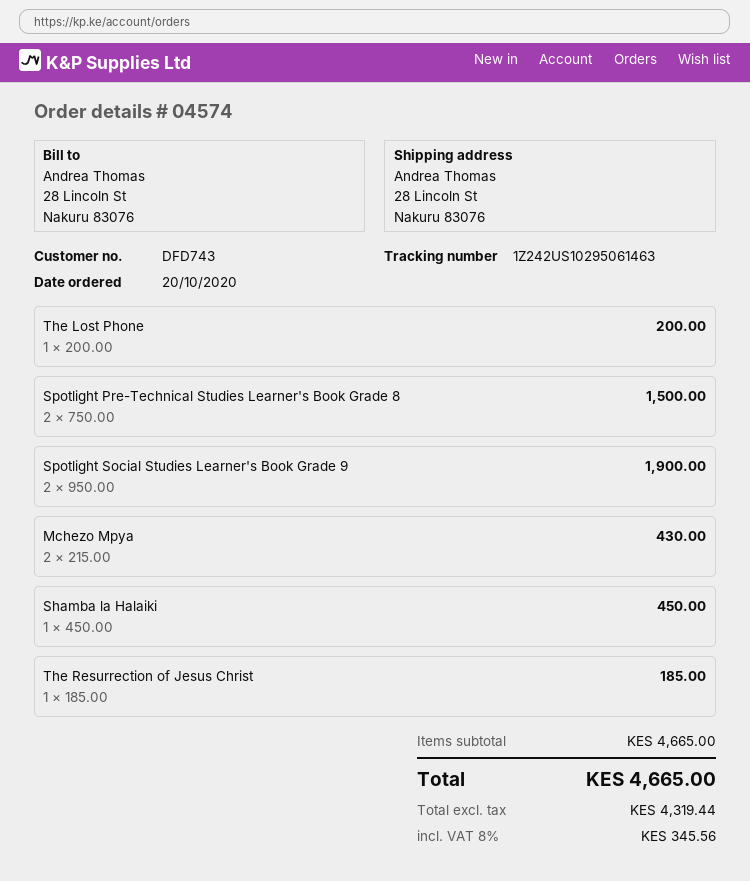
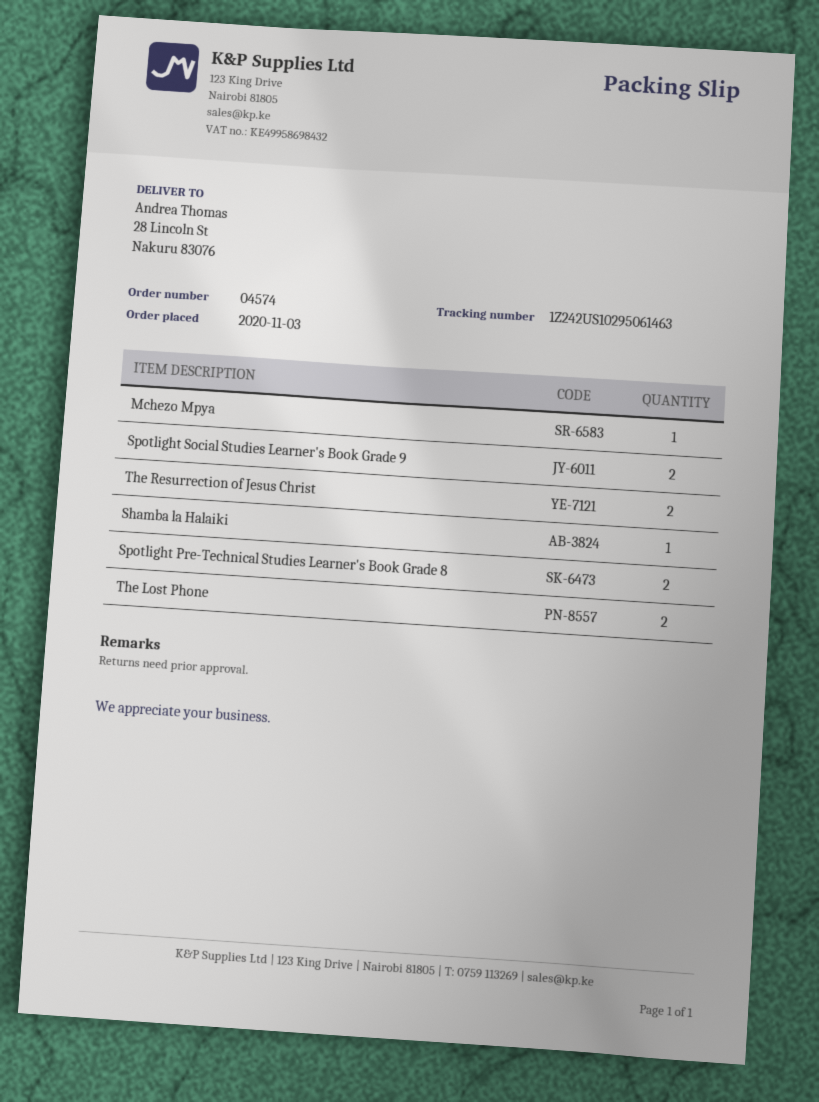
order date: 2020-10-20 -> 2020-11-03
The Lost Phone: 1 -> 2
Mchezo Mpya: 2 -> 1
The Resurrection of Jesus Christ: 1 -> 2

